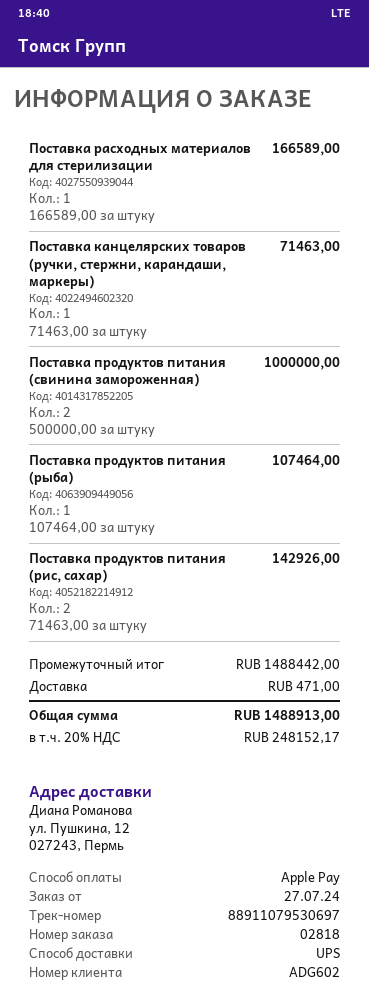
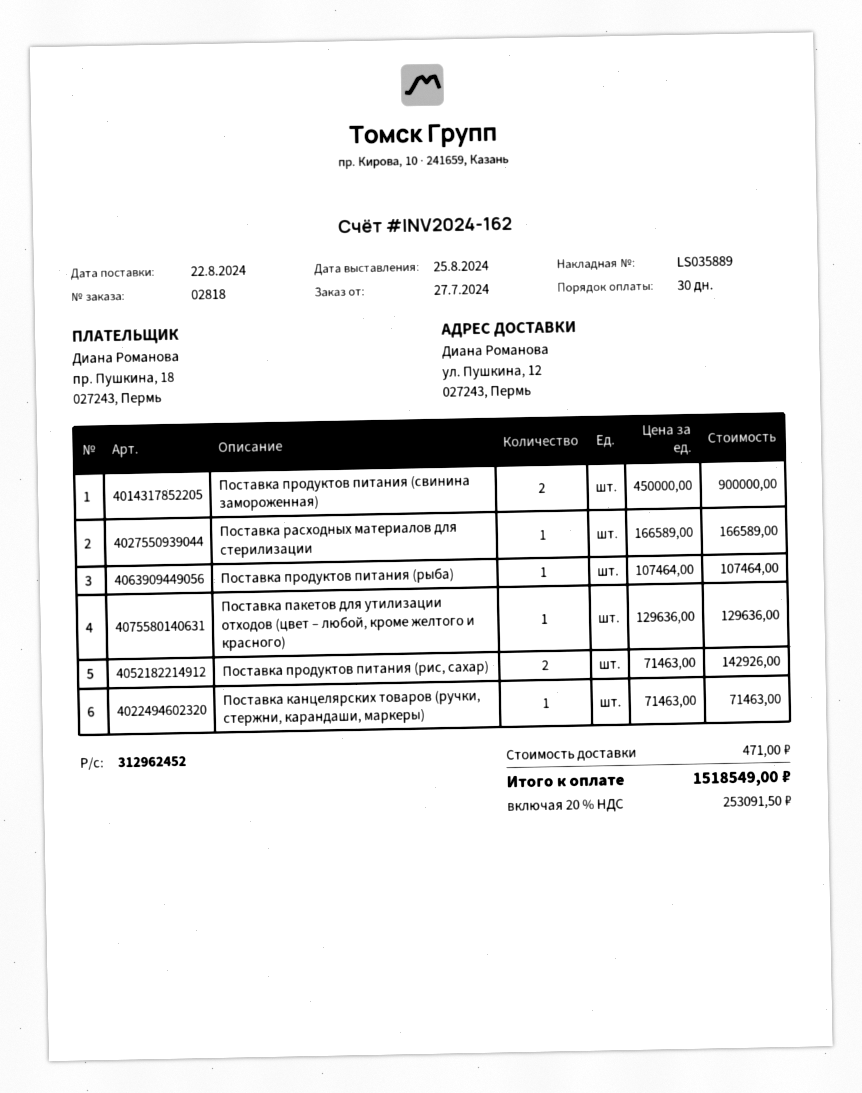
Поставка продуктов питания (свинина замороженная): 2 x 500000.00 = 1000000.00 -> 2 x 450000.00 = 900000.00
Поставка пакетов для утилизации отходов (цвет – любой, кроме желтого и красного): none -> 1 x 129636.00 = 129636.00
tax: 20% = 248152.17 -> 20% = 253091.50
total: 1488913.00 -> 1518549.00

